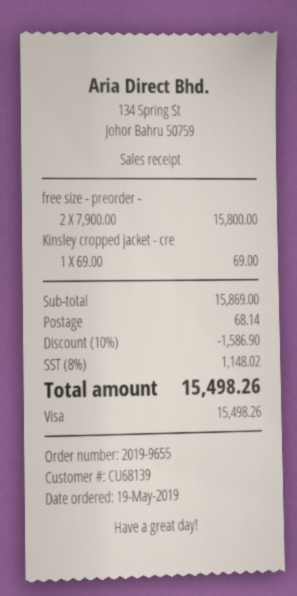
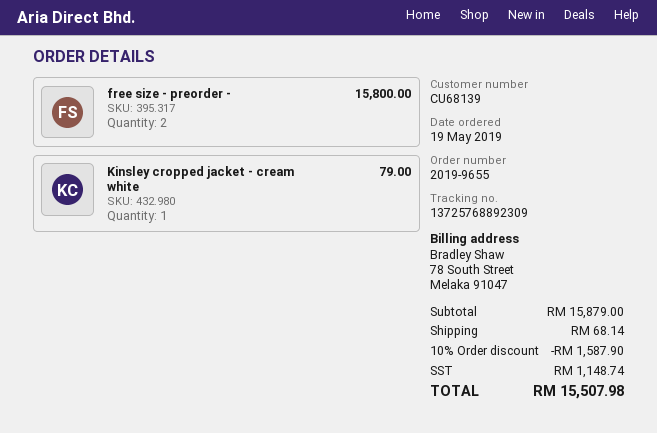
Kinsley cropped jacket - cre: 1 for 69.00 -> 1 for 79.00
subtotal: 15869.00 -> 15879.00
discount: 10% = 1586.90 -> 10% = 1587.90
tax: 1148.02 -> 1148.74
total: 15498.26 -> 15507.98

